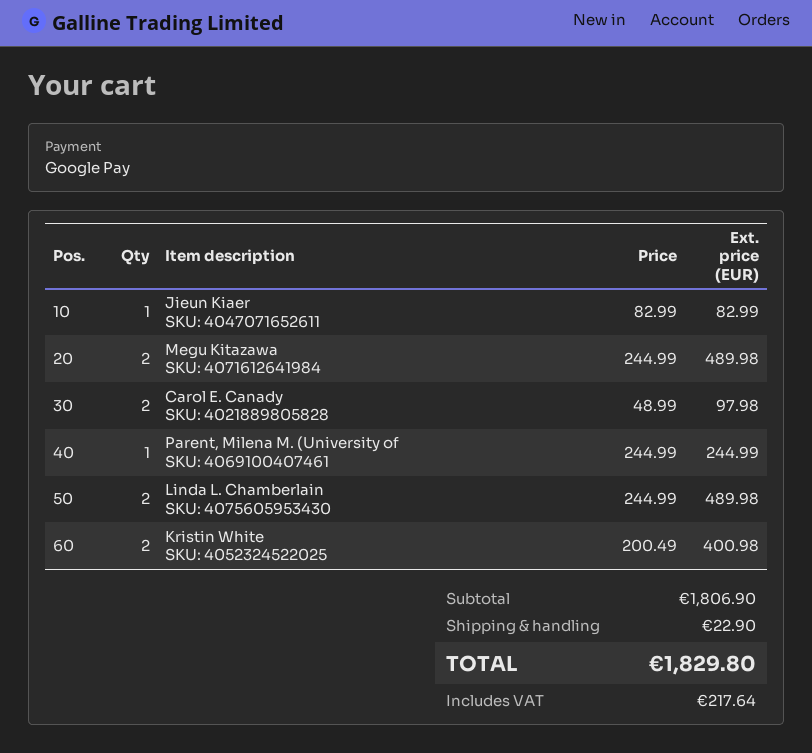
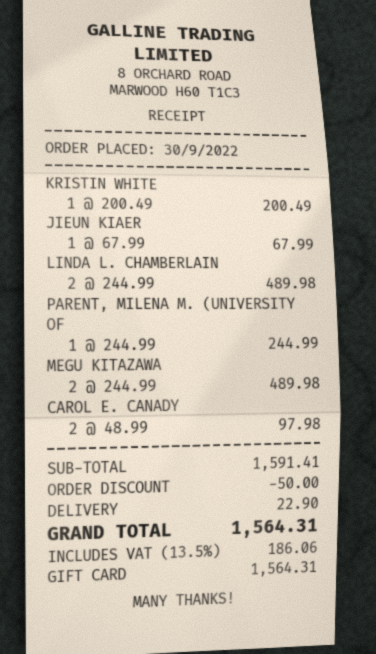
payment method: Google Pay -> gift card
Jieun Kiaer: 1 x 82.99 = 82.99 -> 1 x 67.99 = 67.99
Kristin White: 2 x 200.49 = 400.98 -> 1 x 200.49 = 200.49
subtotal: 1806.90 -> 1591.41
discount: none -> 50.00
tax: 217.64 -> 186.06
total: 1829.80 -> 1564.31

